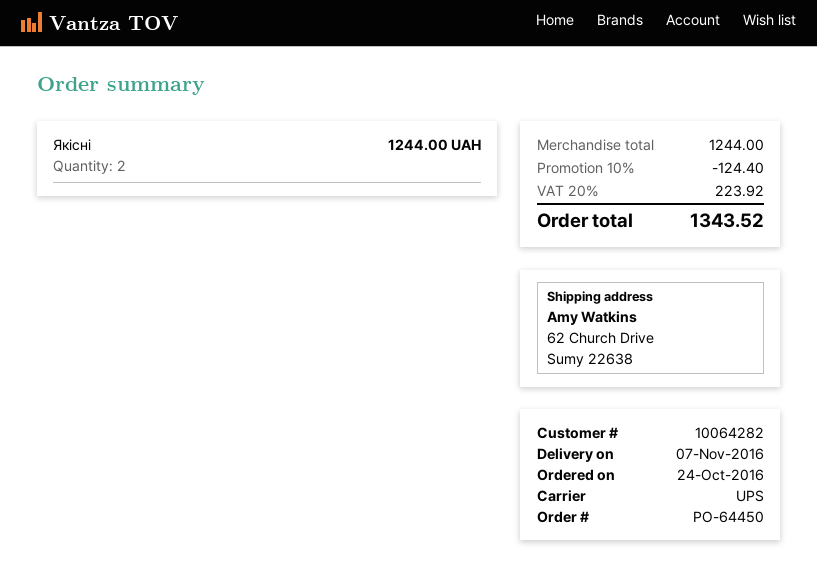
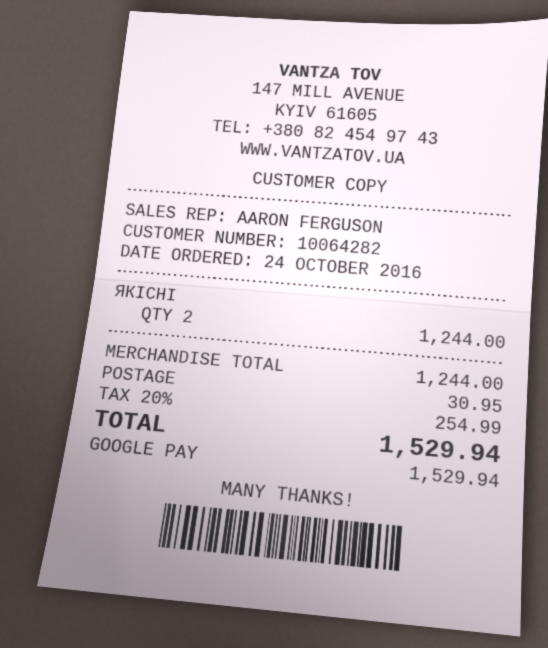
discount: 10% = 124.40 -> none
shipping: none -> 30.95
tax: 20% = 223.92 -> 20% = 254.99
total: 1343.52 -> 1529.94

